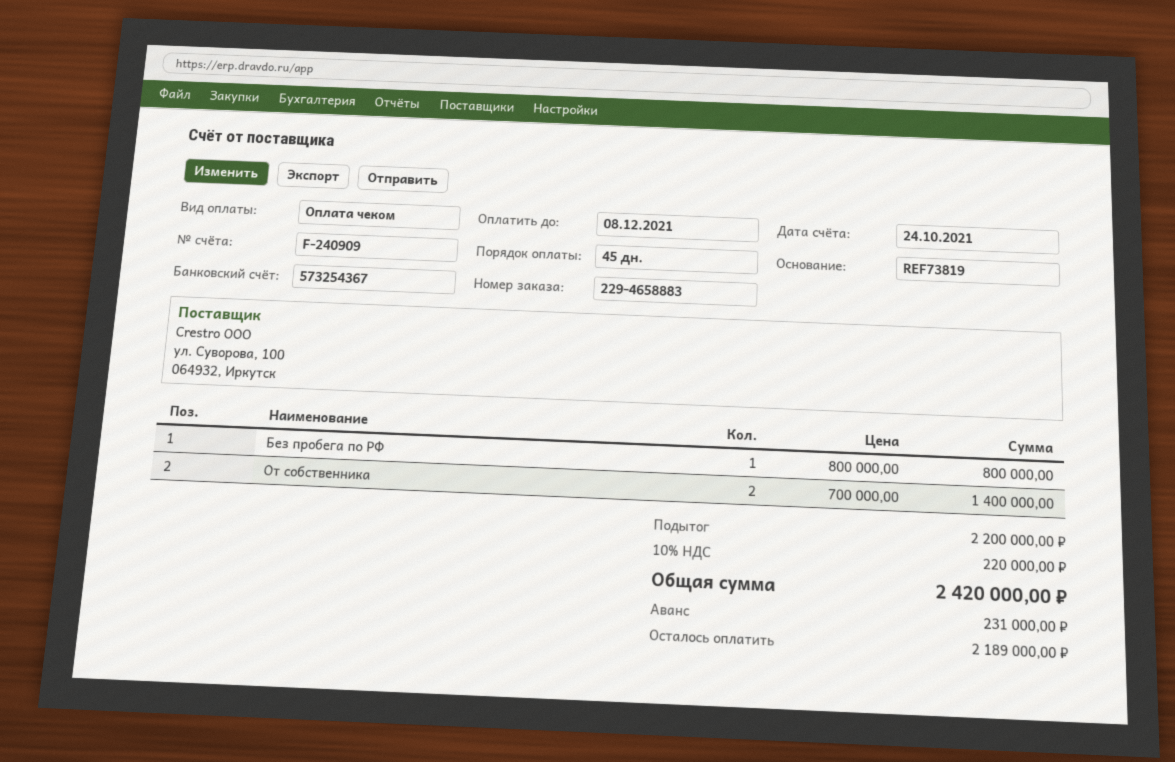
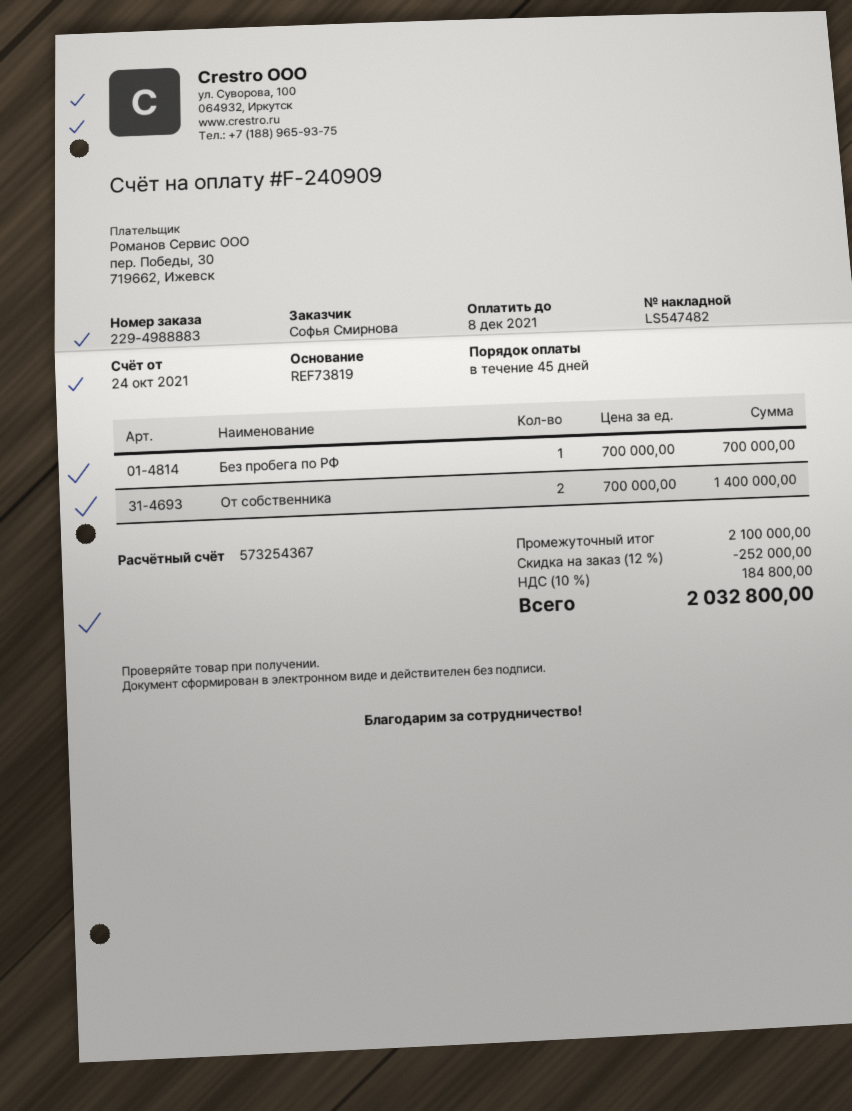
order number: 229-4658883 -> 229-4988883
Без пробега по РФ: 1 x 800000.00 = 800000.00 -> 1 x 700000.00 = 700000.00
subtotal: 2200000.00 -> 2100000.00
discount: none -> 12% = 252000.00
tax: 10% = 220000.00 -> 10% = 184800.00
total: 2420000.00 -> 2032800.00

